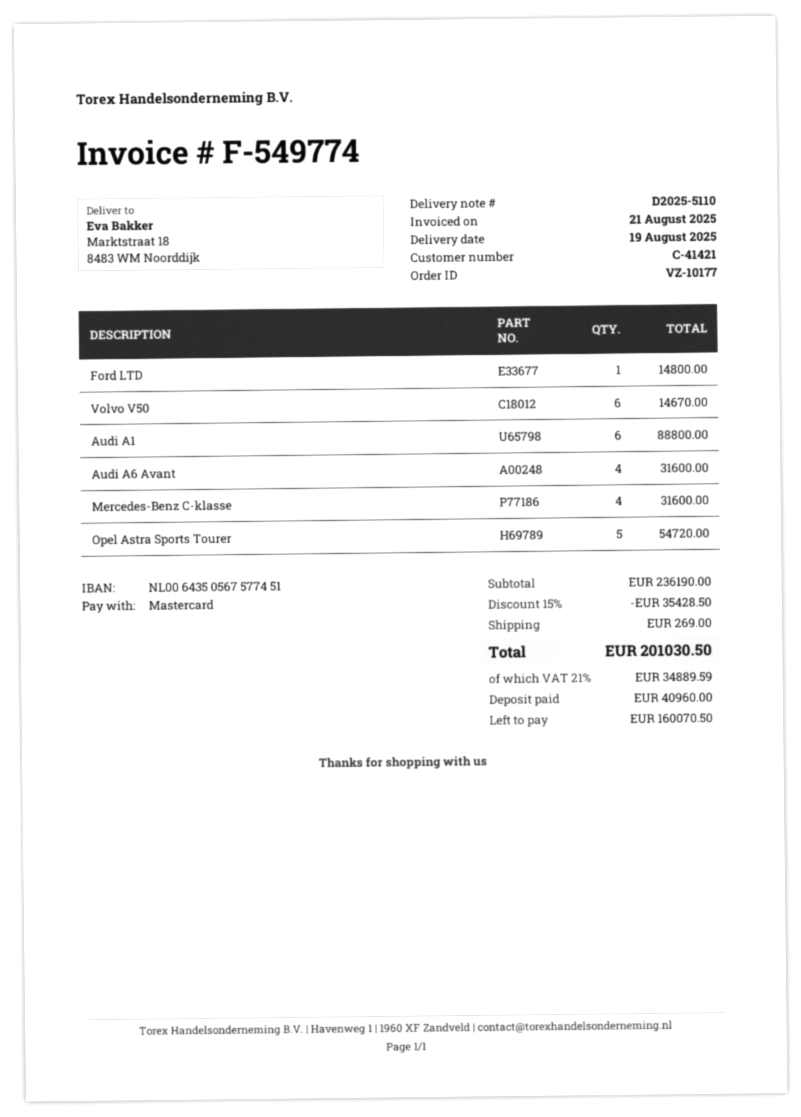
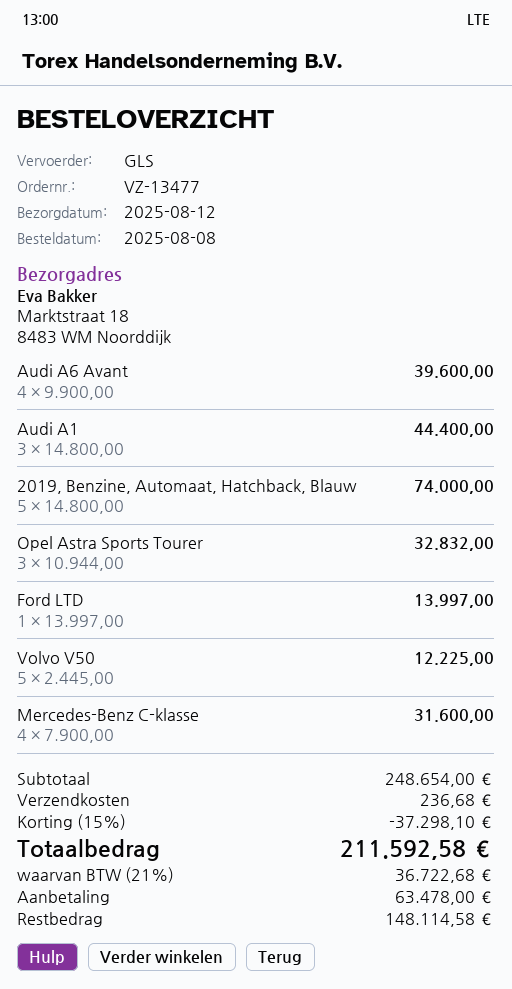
order number: VZ-10177 -> VZ-13477
delivery date: 2025-08-19 -> 2025-08-12
Ford LTD: 1 for 14800.00 -> 1 for 13997.00
Volvo V50: 6 for 14670.00 -> 5 for 12225.00
Audi A1: 6 for 88800.00 -> 3 for 44400.00
Audi A6 Avant: 4 for 31600.00 -> 4 for 39600.00
Opel Astra Sports Tourer: 5 for 54720.00 -> 3 for 32832.00
2019, Benzine, Automaat, Hatchback, Blauw: none -> 5 for 74000.00
subtotal: 236190.00 -> 248654.00
discount: 15% = 35428.50 -> 15% = 37298.10
shipping: 269.00 -> 236.68
tax: 21% = 34889.59 -> 21% = 36722.68
total: 201030.50 -> 211592.58
deposit: 40960.00 -> 63478.00
balance: 160070.50 -> 148114.58

